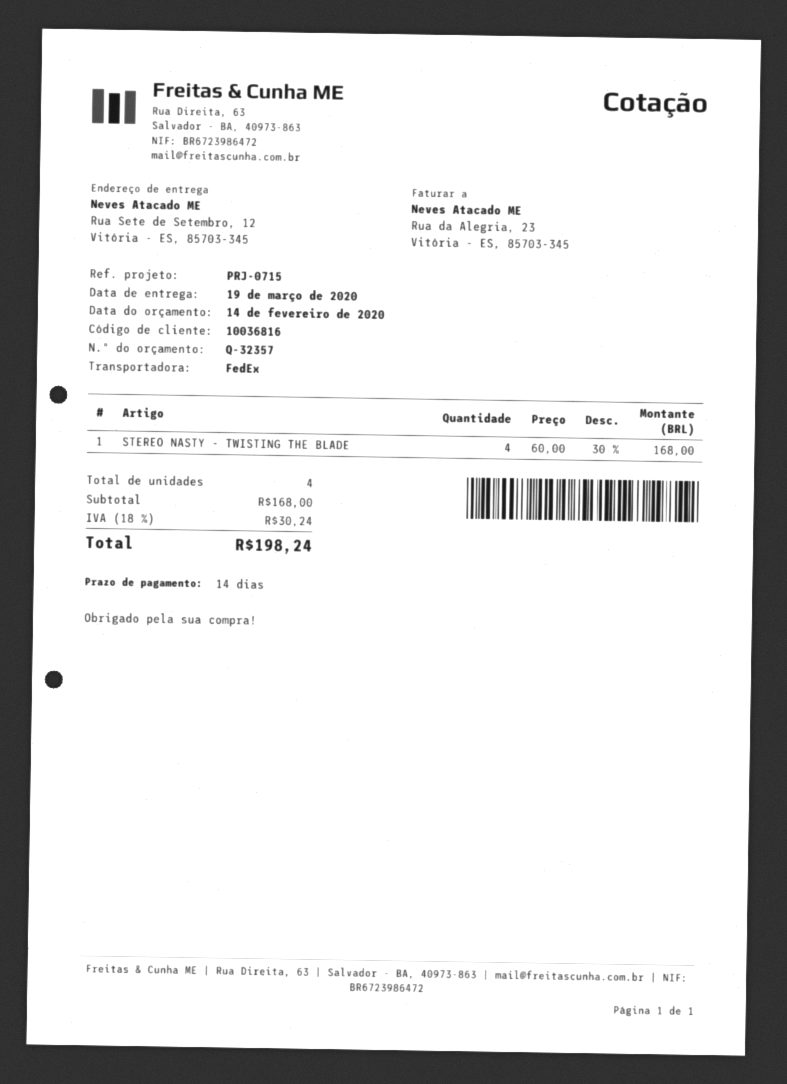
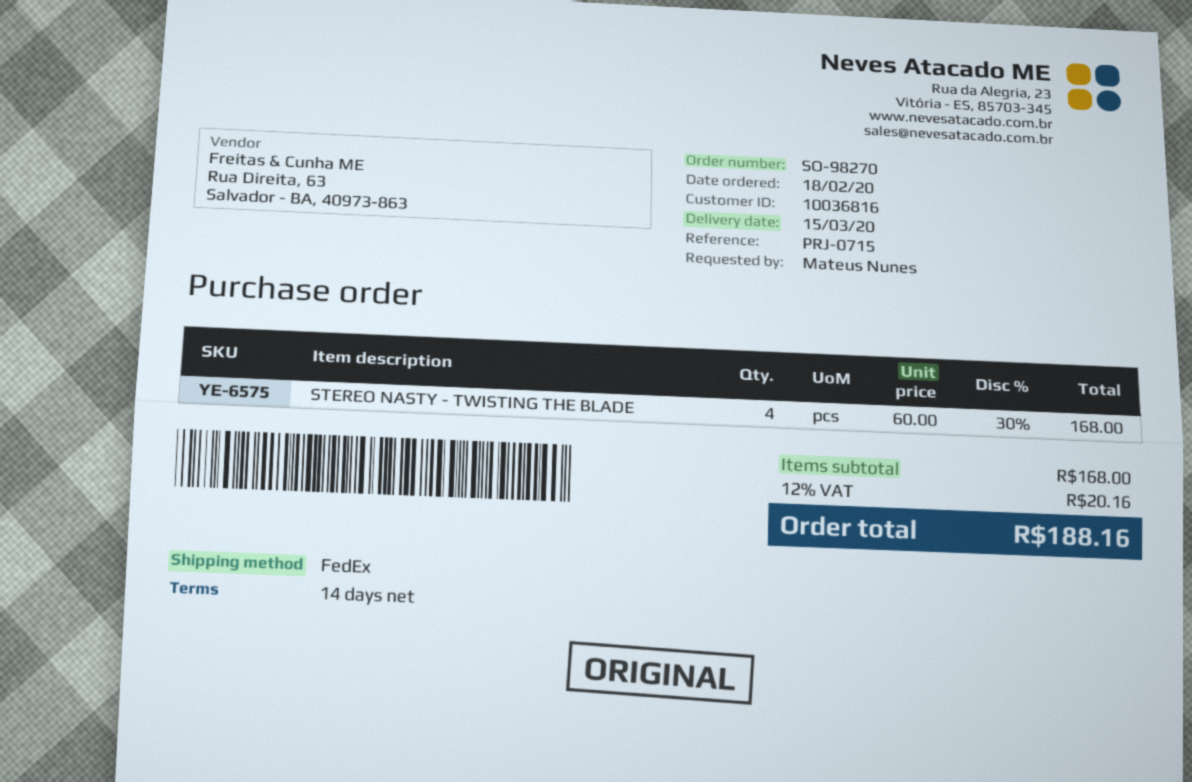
delivery date: 2020-03-19 -> 2020-03-15
tax: 18% = 30.24 -> 12% = 20.16
total: 198.24 -> 188.16

